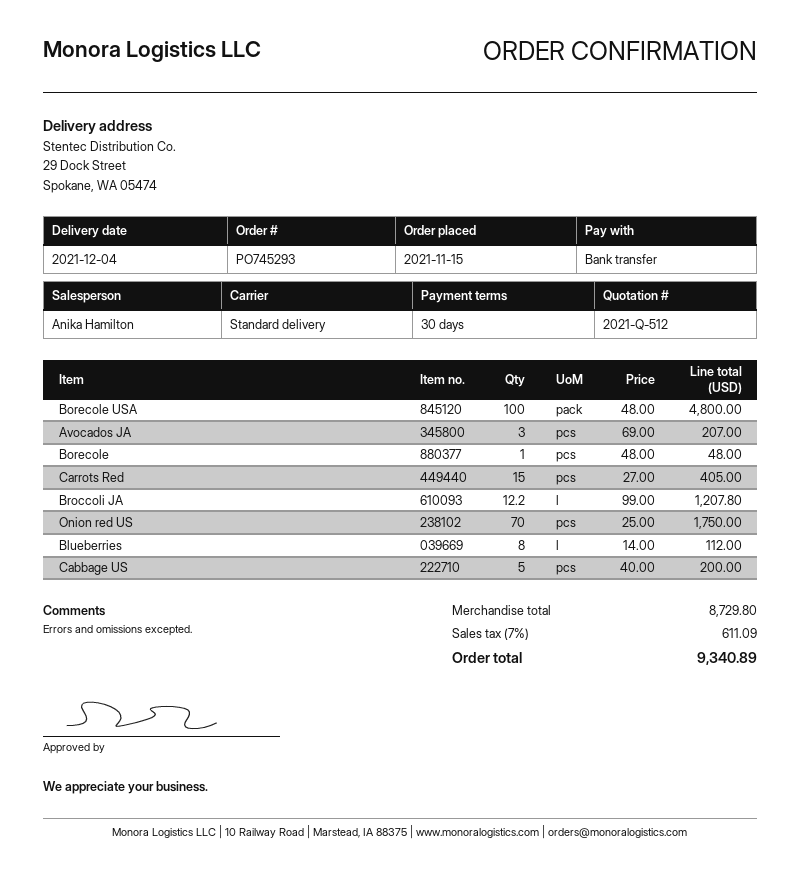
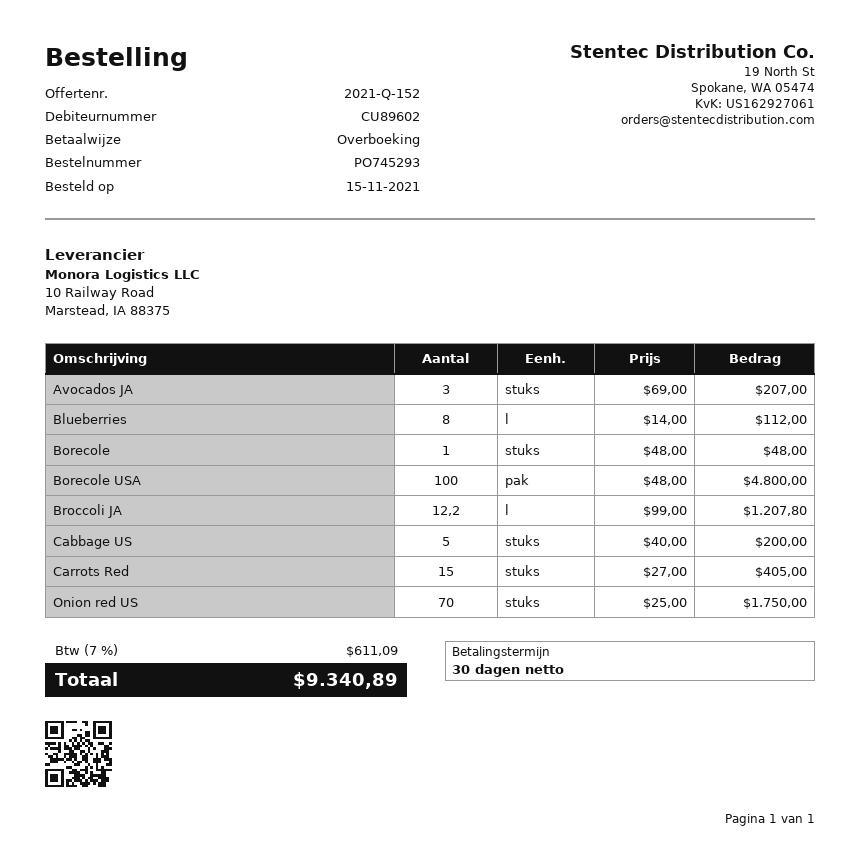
quote number: 2021-Q-512 -> 2021-Q-152

